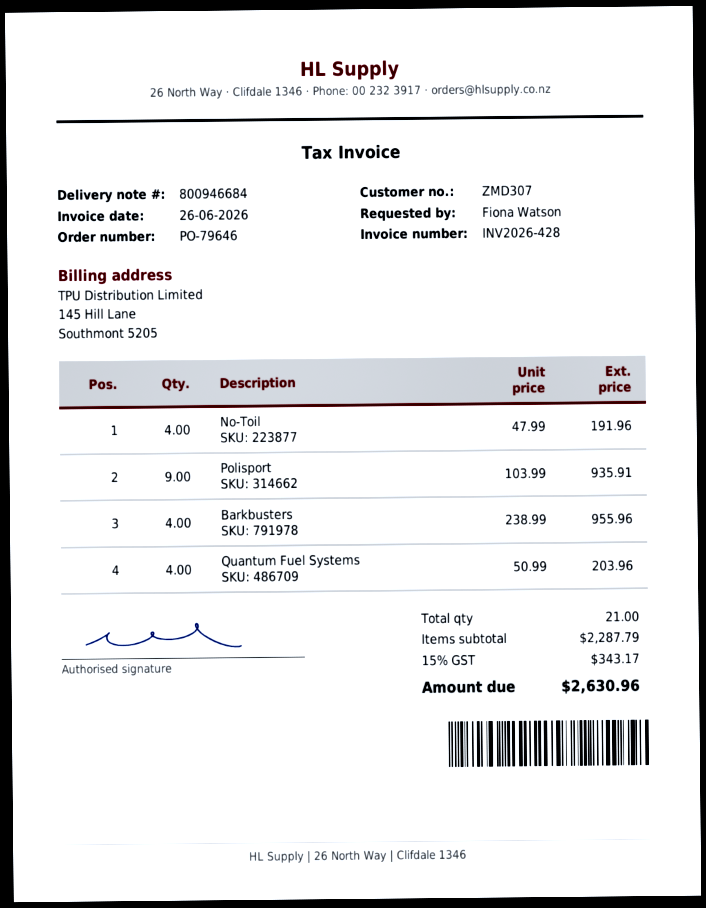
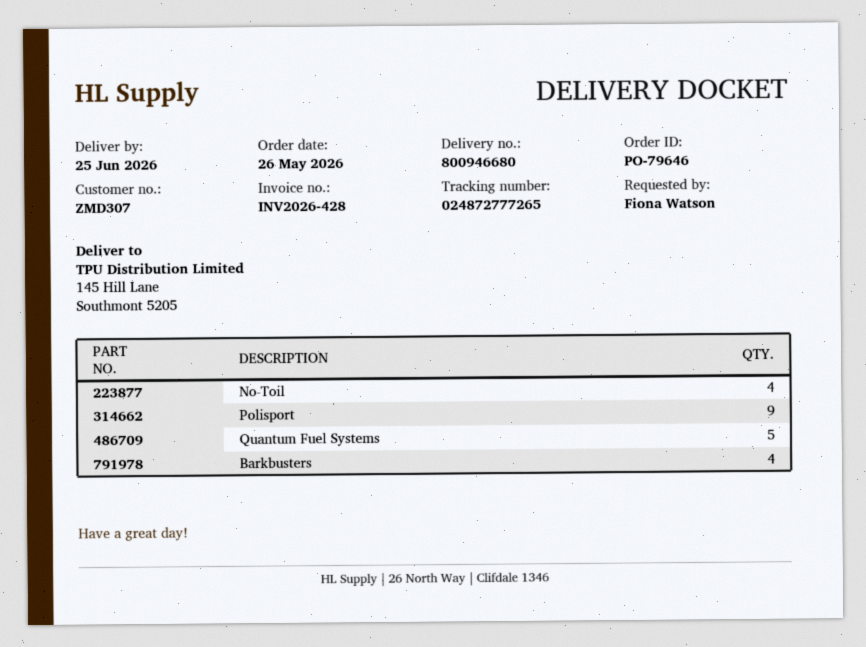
delivery note number: 800946684 -> 800946680
Quantum Fuel Systems: 4 -> 5

